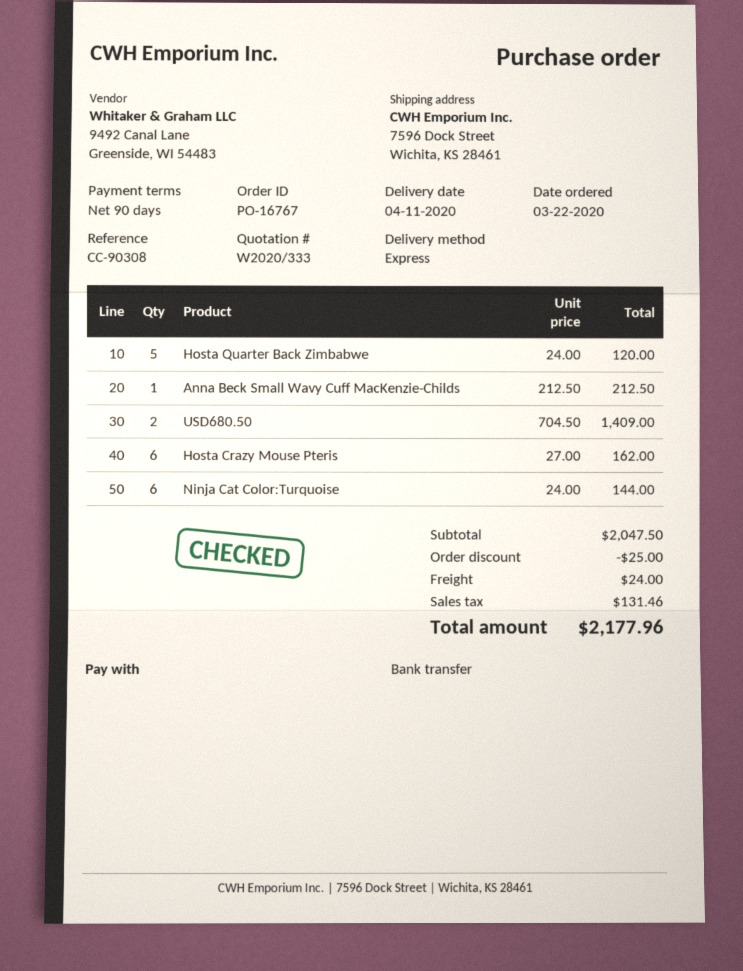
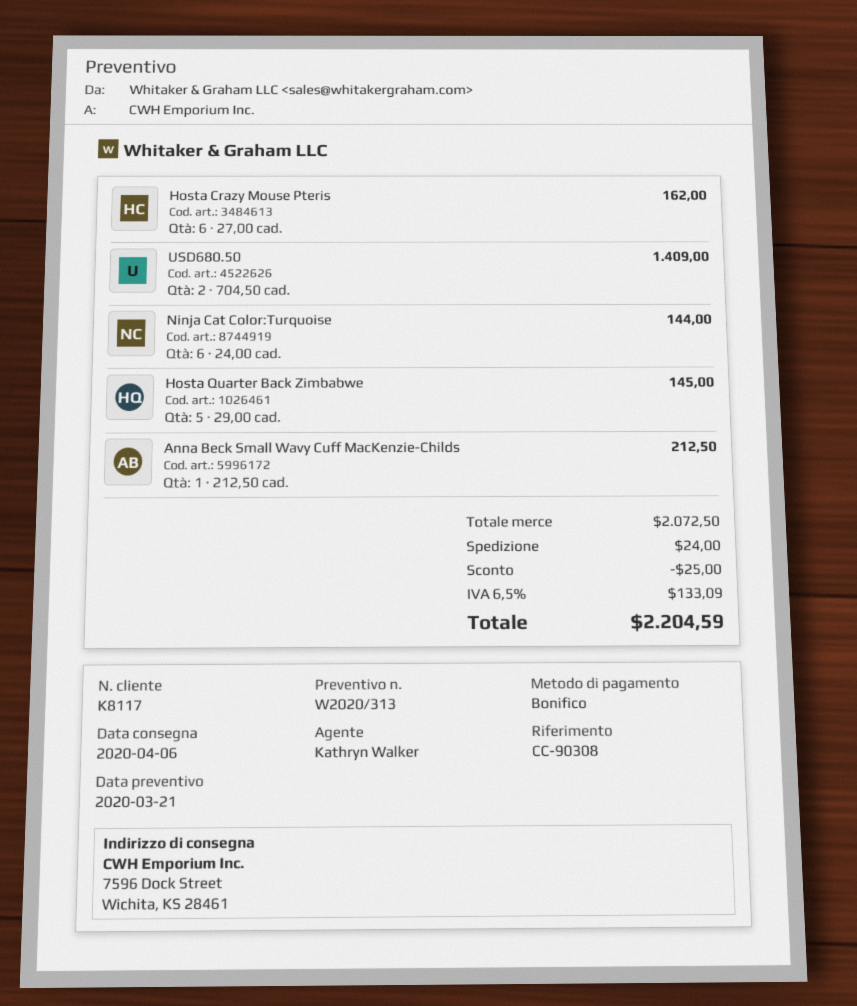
quote number: W2020/333 -> W2020/313
delivery date: 2020-04-11 -> 2020-04-06
Hosta Quarter Back Zimbabwe: 5 x 24.00 = 120.00 -> 5 x 29.00 = 145.00
subtotal: 2047.50 -> 2072.50
tax: 131.46 -> 133.09
total: 2177.96 -> 2204.59

